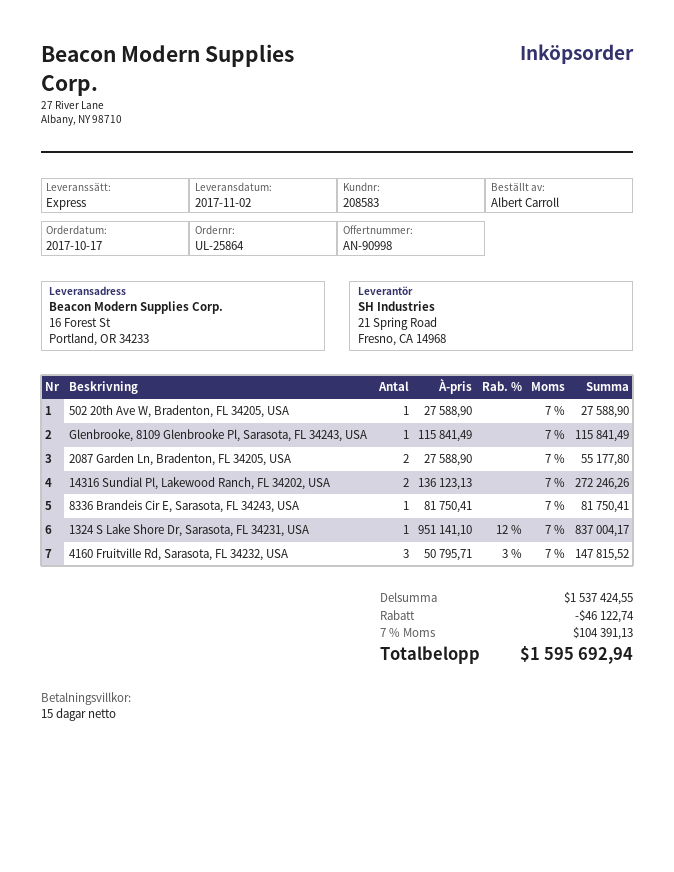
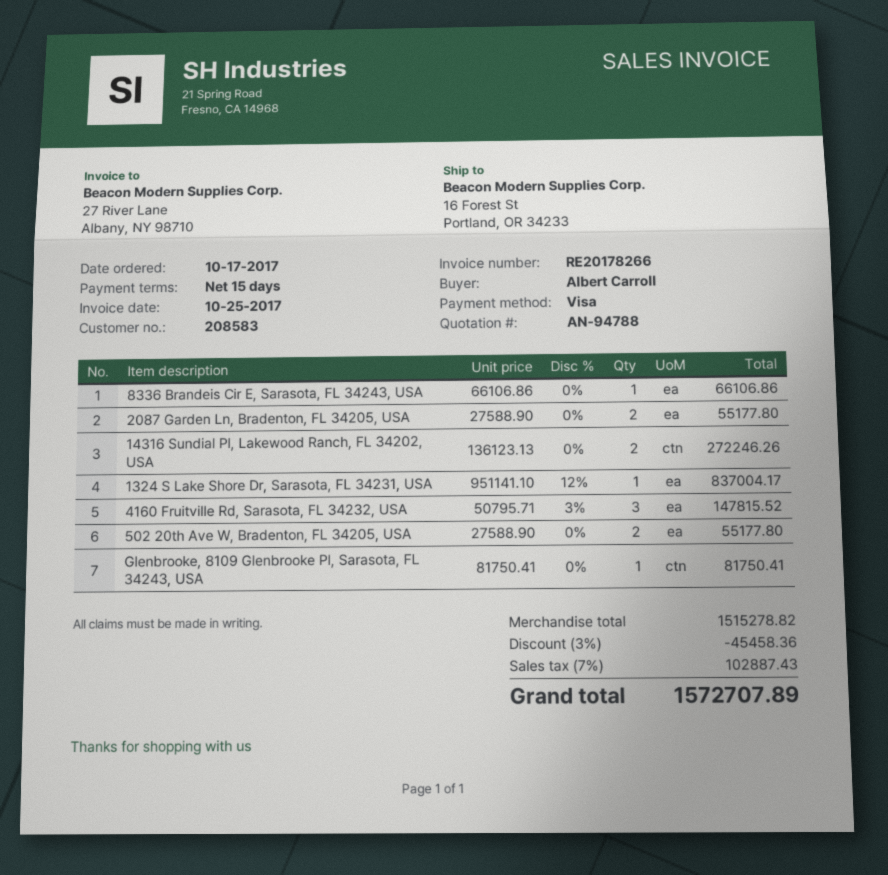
quote number: AN-90998 -> AN-94788
502 20th Ave W, Bradenton, FL 34205, USA: 1 x 27588.90 = 27588.90 -> 2 x 27588.90 = 55177.80
Glenbrooke, 8109 Glenbrooke Pl, Sarasota, FL 34243, USA: 1 x 115841.49 = 115841.49 -> 1 x 81750.41 = 81750.41
8336 Brandeis Cir E, Sarasota, FL 34243, USA: 1 x 81750.41 = 81750.41 -> 1 x 66106.86 = 66106.86
subtotal: 1537424.55 -> 1515278.82
discount: 46122.74 -> 45458.36
tax: 7% = 104391.13 -> 7% = 102887.43
total: 1595692.94 -> 1572707.89

